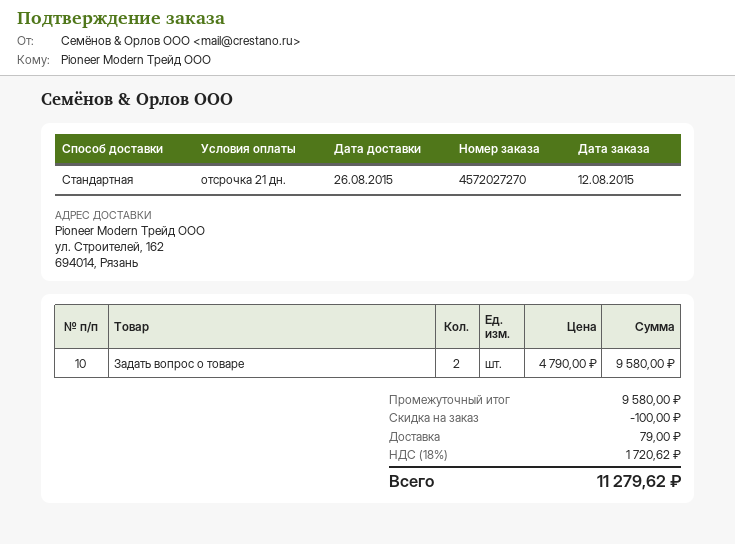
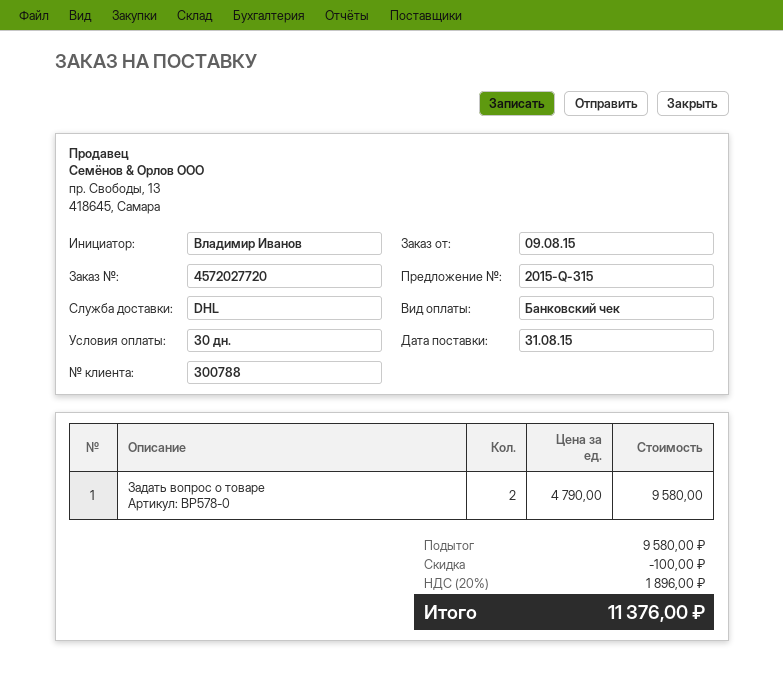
order number: 4572027270 -> 4572027720
order date: 2015-08-12 -> 2015-08-09
delivery date: 2015-08-26 -> 2015-08-31
payment terms: 21 days -> 30 days
shipping method: standard -> DHL
shipping: 79.00 -> none
tax: 18% = 1720.62 -> 20% = 1896.00
total: 11279.62 -> 11376.00

